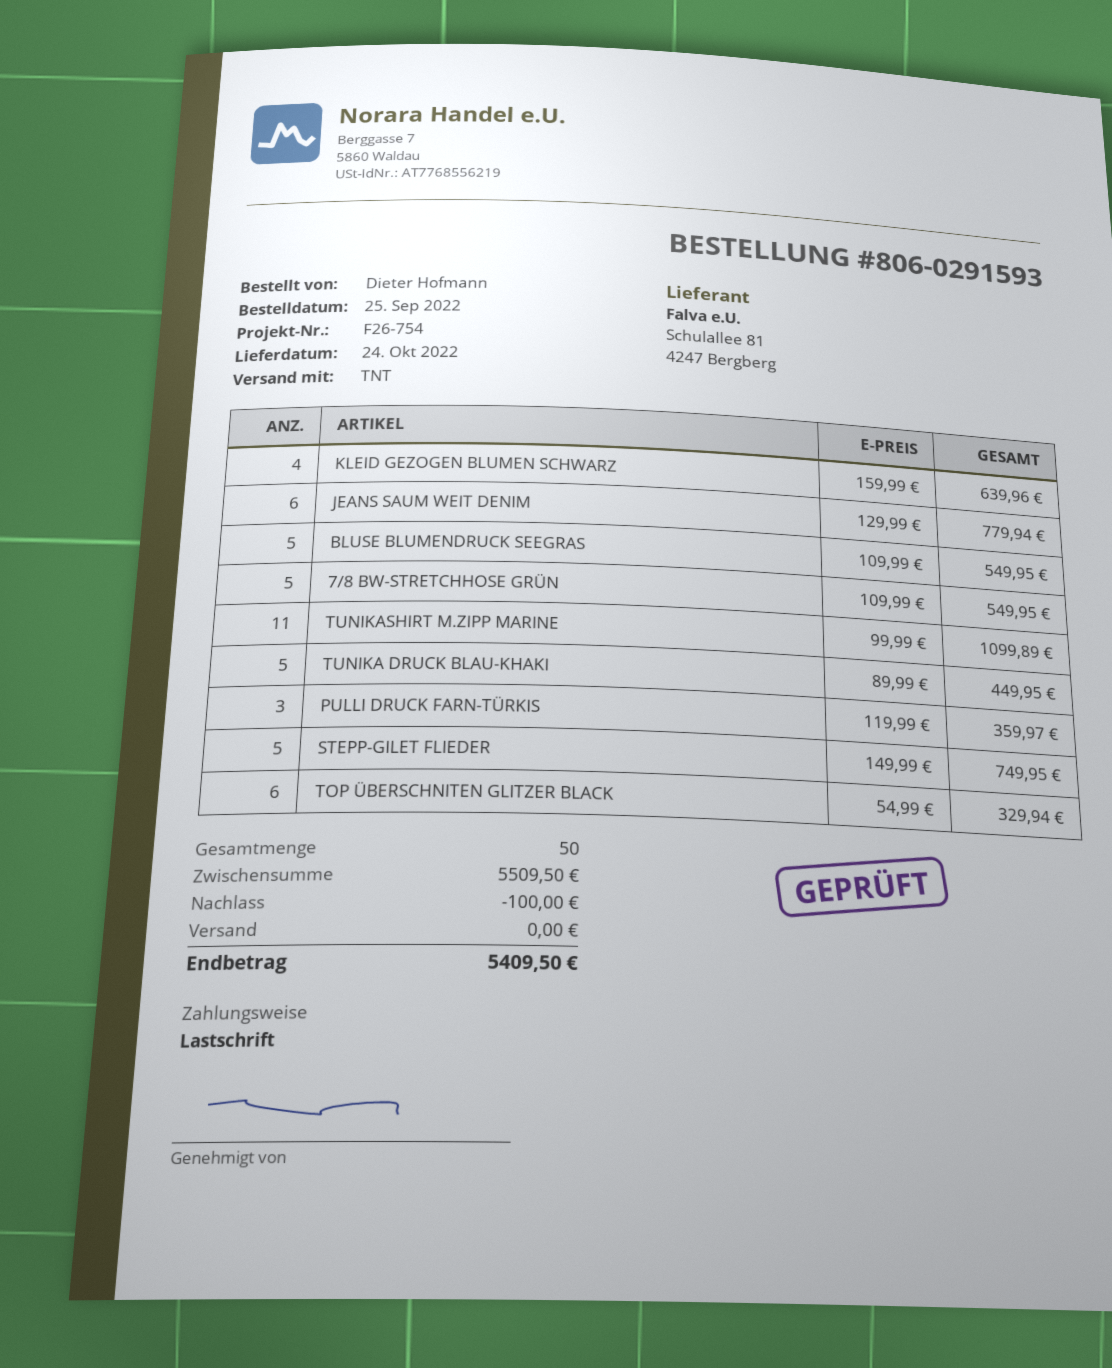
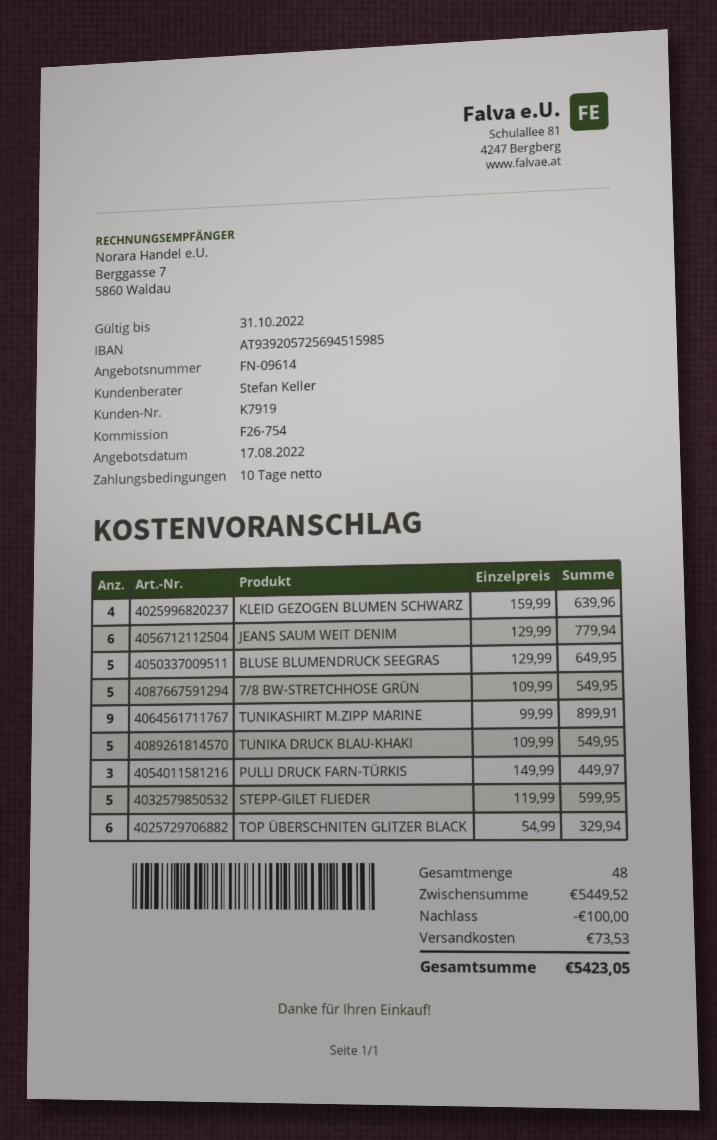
BLUSE BLUMENDRUCK SEEGRAS: 5 x 109.99 = 549.95 -> 5 x 129.99 = 649.95
TUNIKASHIRT M.ZIPP MARINE: 11 x 99.99 = 1099.89 -> 9 x 99.99 = 899.91
TUNIKA DRUCK BLAU-KHAKI: 5 x 89.99 = 449.95 -> 5 x 109.99 = 549.95
PULLI DRUCK FARN-TÜRKIS: 3 x 119.99 = 359.97 -> 3 x 149.99 = 449.97
STEPP-GILET FLIEDER: 5 x 149.99 = 749.95 -> 5 x 119.99 = 599.95
total quantity: 50 -> 48
subtotal: 5509.50 -> 5449.52
shipping: 0.00 -> 73.53
total: 5409.50 -> 5423.05

